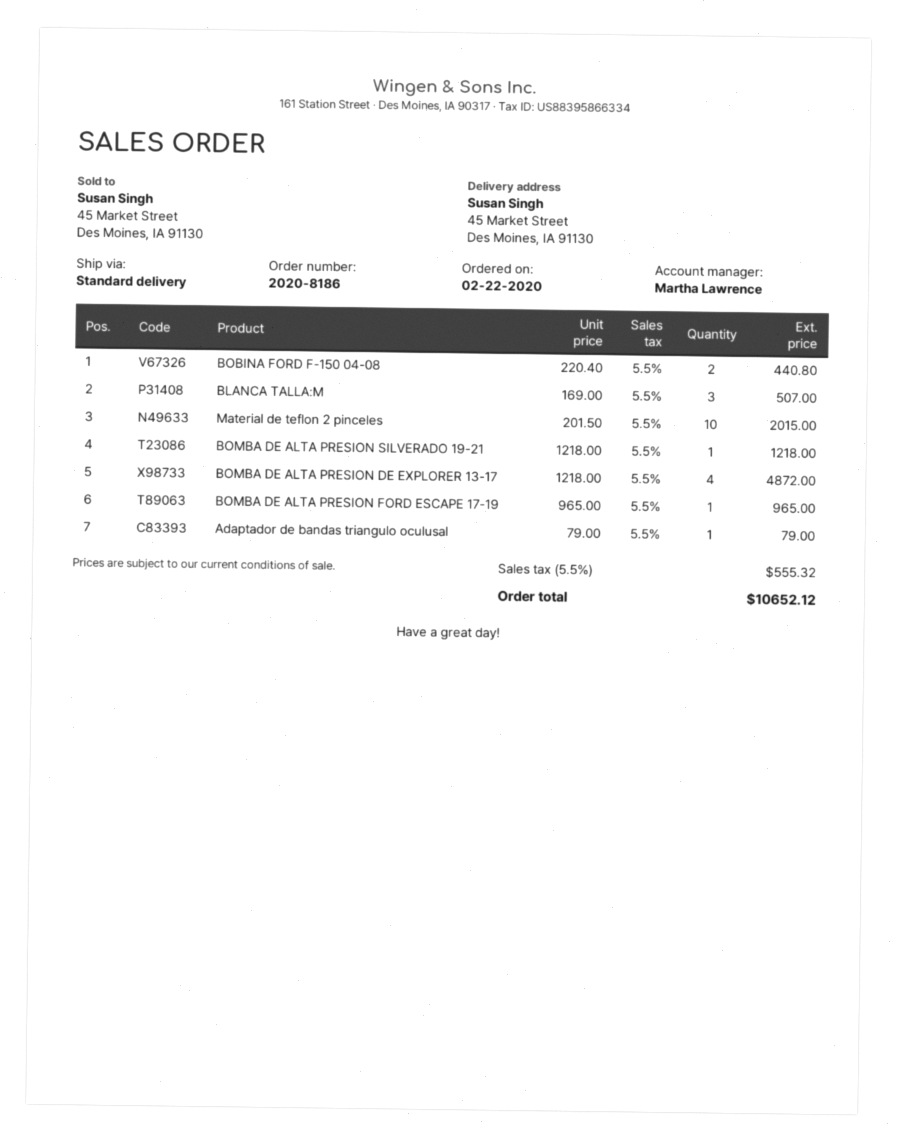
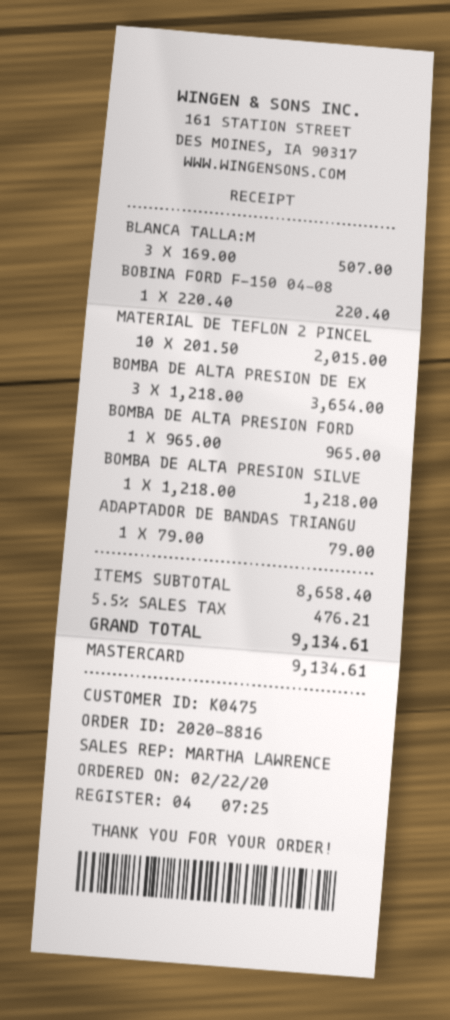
order number: 2020-8186 -> 2020-8816
BOBINA FORD F-150 04-08: 2 x 220.40 = 440.80 -> 1 x 220.40 = 220.40
BOMBA DE ALTA PRESION DE EXPLORER 13-17: 4 x 1218.00 = 4872.00 -> 3 x 1218.00 = 3654.00
tax: 5.5% = 555.32 -> 5.5% = 476.21
total: 10652.12 -> 9134.61

